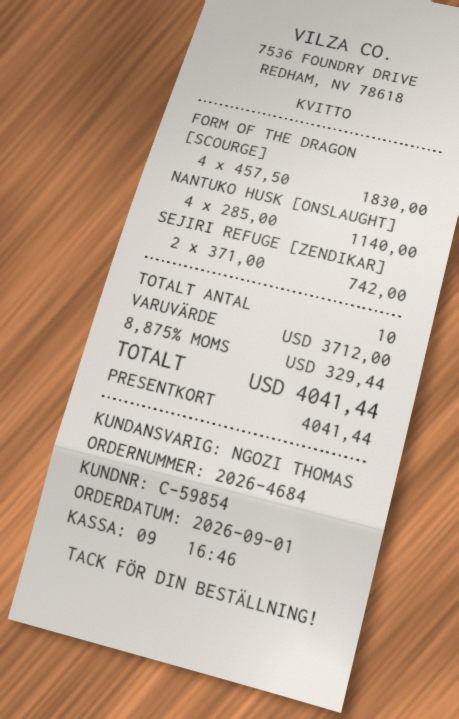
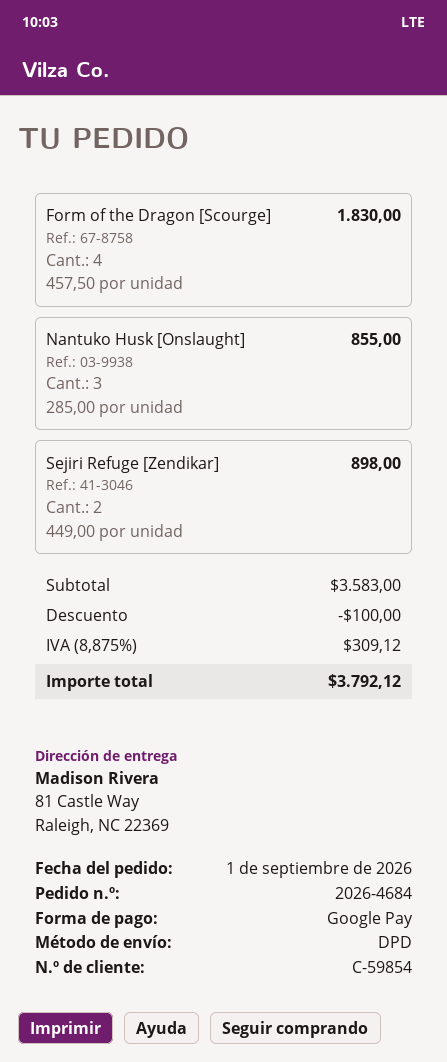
payment method: gift card -> Google Pay
NANTUKO HUSK [ONSLAUGHT]: 4 x 285.00 = 1140.00 -> 3 x 285.00 = 855.00
SEJIRI REFUGE [ZENDIKAR]: 2 x 371.00 = 742.00 -> 2 x 449.00 = 898.00
subtotal: 3712.00 -> 3583.00
discount: none -> 100.00
tax: 8.875% = 329.44 -> 8.875% = 309.12
total: 4041.44 -> 3792.12

